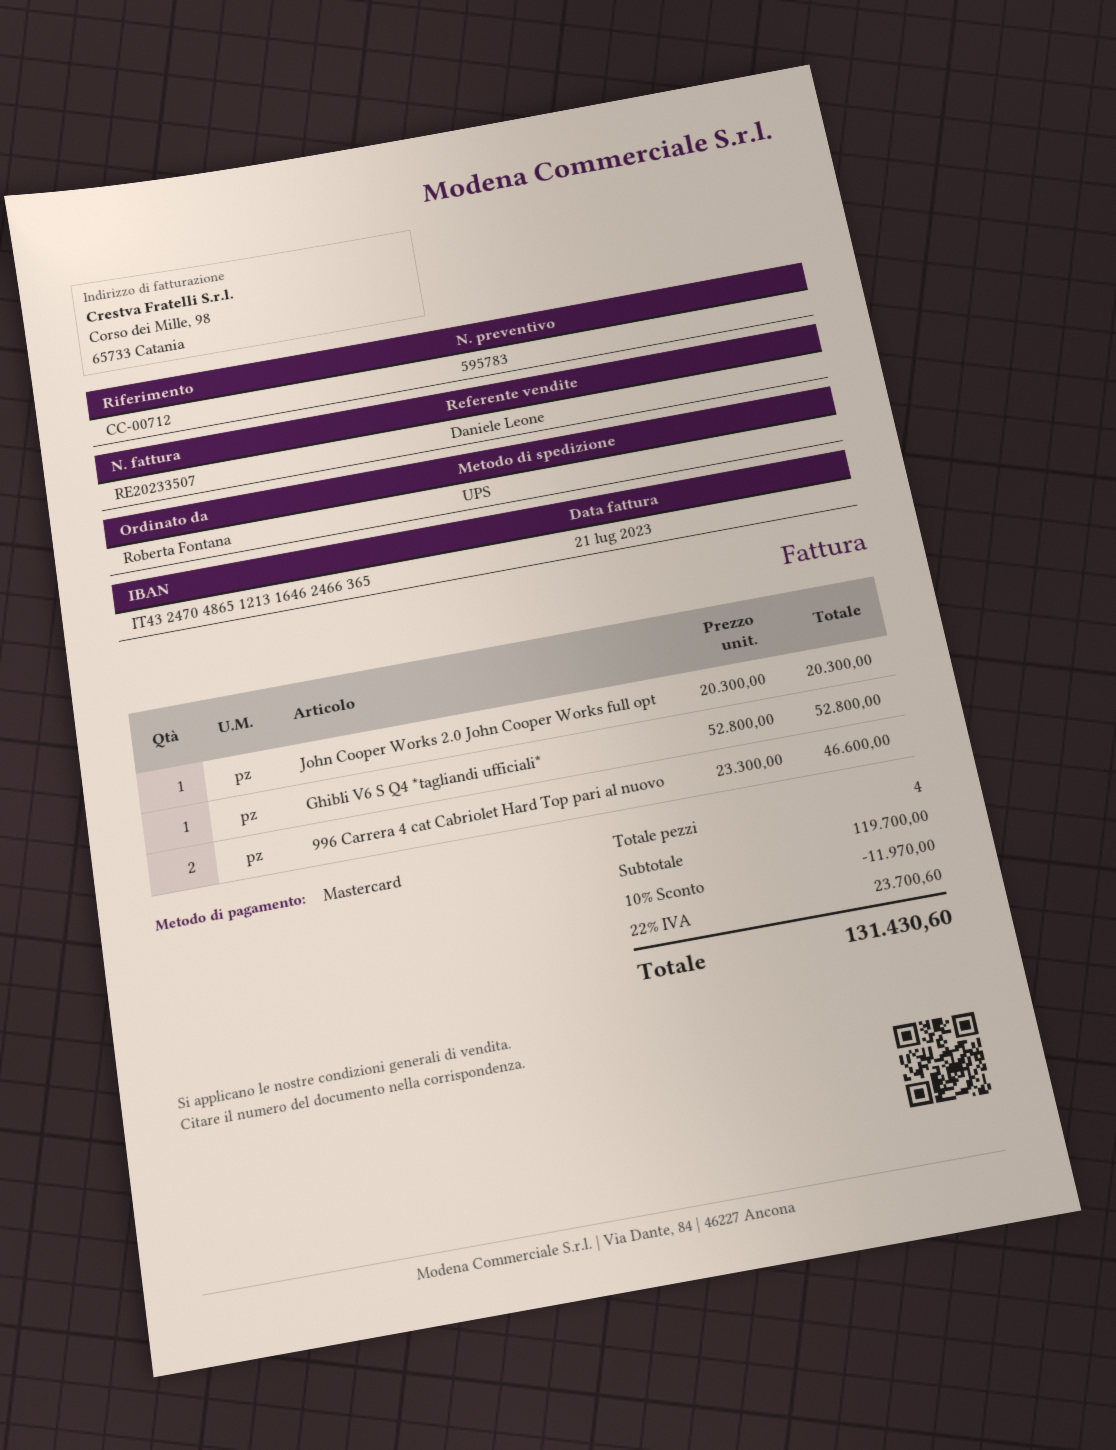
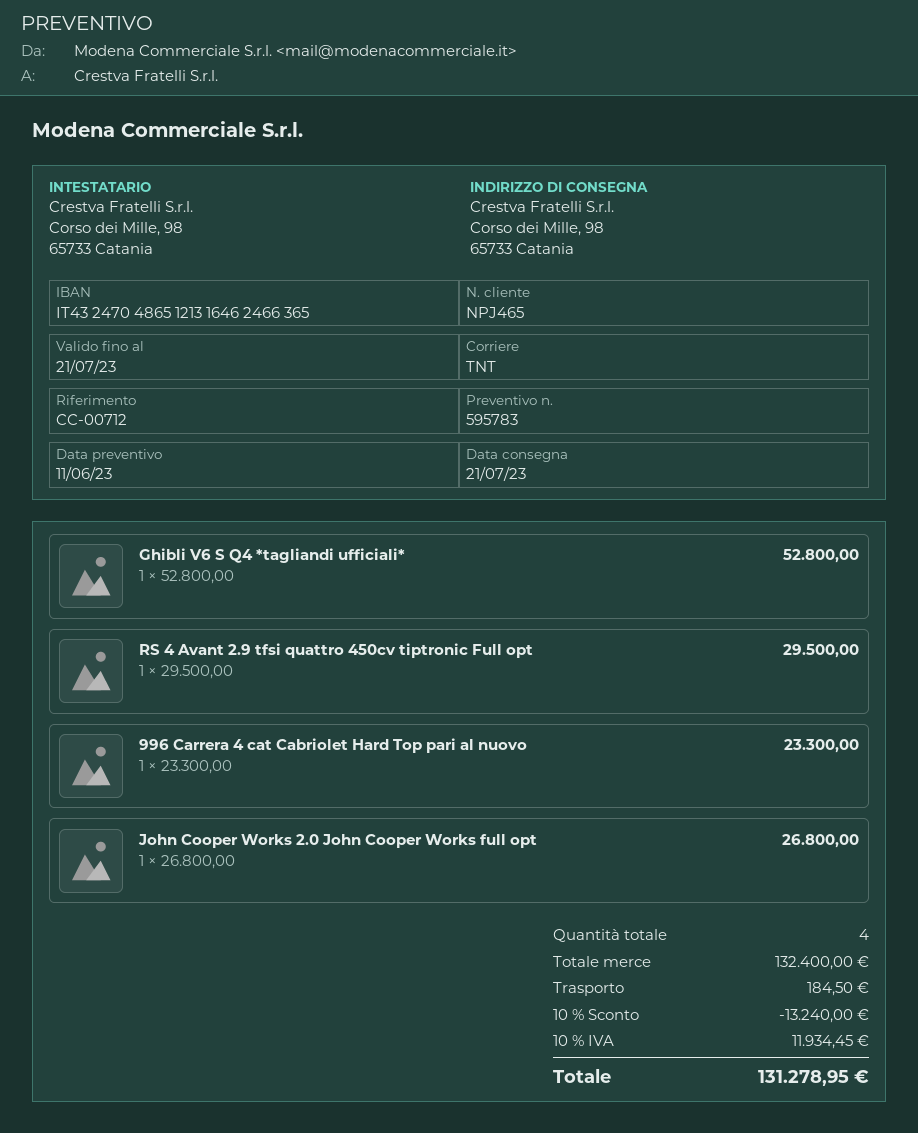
shipping method: UPS -> TNT
John Cooper Works 2.0 John Cooper Works full opt: 1 x 20300.00 = 20300.00 -> 1 x 26800.00 = 26800.00
996 Carrera 4 cat Cabriolet Hard Top pari al nuovo: 2 x 23300.00 = 46600.00 -> 1 x 23300.00 = 23300.00
RS 4 Avant 2.9 tfsi quattro 450cv tiptronic Full opt: none -> 1 x 29500.00 = 29500.00
subtotal: 119700.00 -> 132400.00
discount: 10% = 11970.00 -> 10% = 13240.00
shipping: none -> 184.50
tax: 22% = 23700.60 -> 10% = 11934.45
total: 131430.60 -> 131278.95

